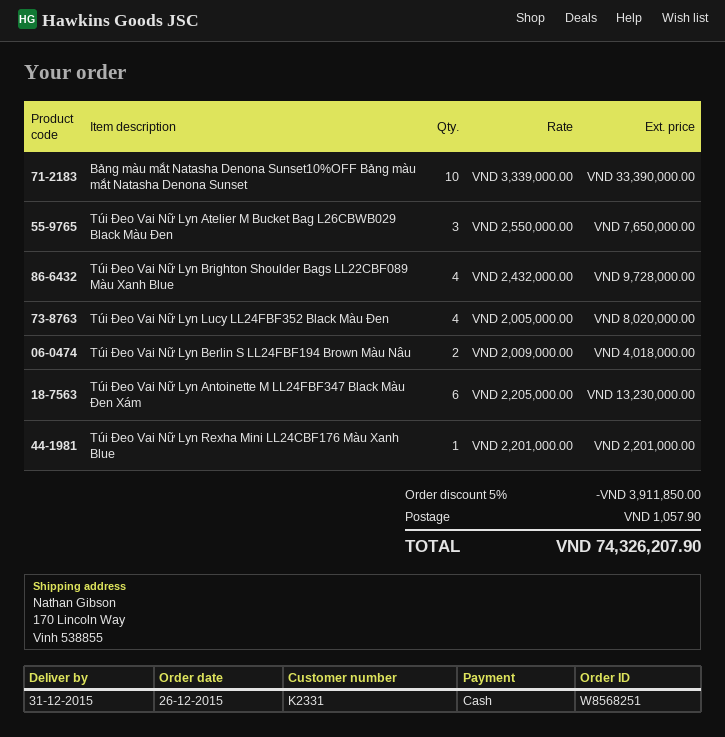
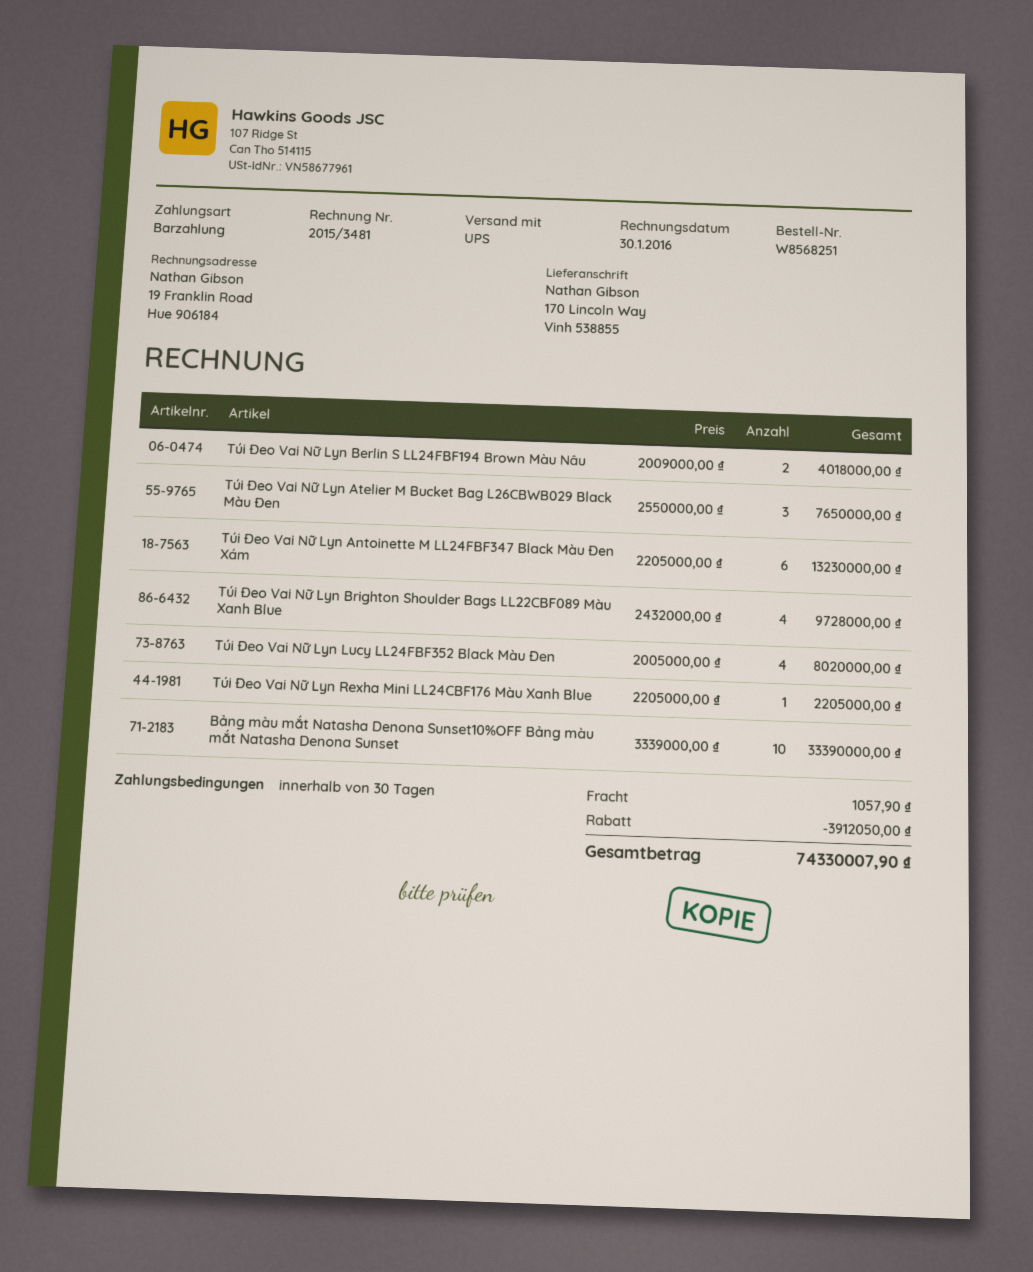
Túi Đeo Vai Nữ Lyn Rexha Mini LL24CBF176 Màu Xanh Blue: 1 x 2201000.00 = 2201000.00 -> 1 x 2205000.00 = 2205000.00
discount: 3911850.00 -> 3912050.00
total: 74326207.90 -> 74330007.90

